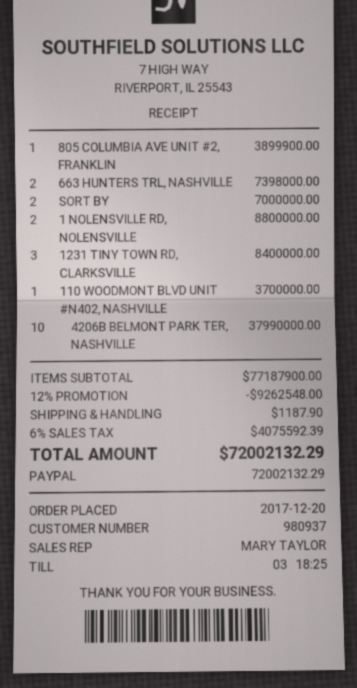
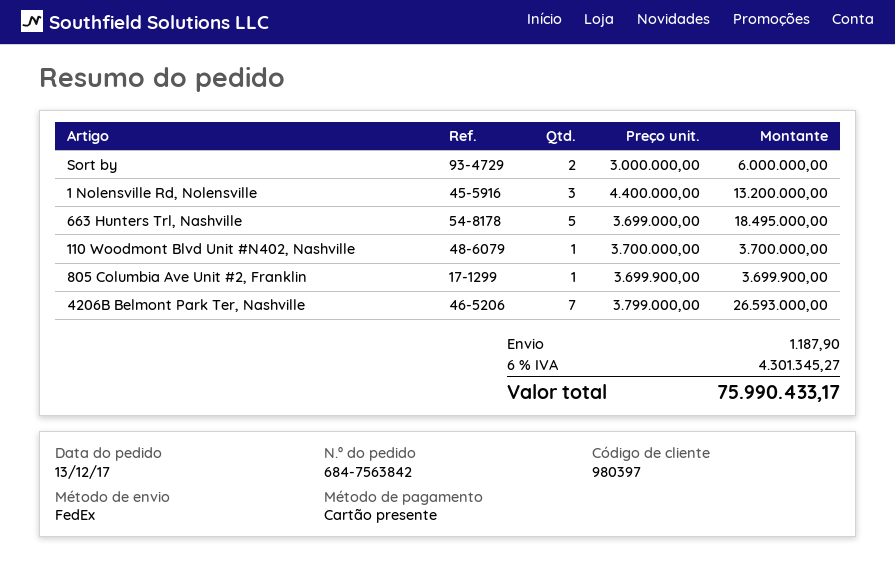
order date: 2017-12-20 -> 2017-12-13
customer number: 980937 -> 980397
payment method: PayPal -> gift card
805 COLUMBIA AVE UNIT #2, FRANKLIN: 1 for 3899900.00 -> 1 for 3699900.00
663 HUNTERS TRL, NASHVILLE: 2 for 7398000.00 -> 5 for 18495000.00
SORT BY: 2 for 7000000.00 -> 2 for 6000000.00
1 NOLENSVILLE RD, NOLENSVILLE: 2 for 8800000.00 -> 3 for 13200000.00
1231 TINY TOWN RD, CLARKSVILLE: 3 for 8400000.00 -> none
4206B BELMONT PARK TER, NASHVILLE: 10 for 37990000.00 -> 7 for 26593000.00
discount: 12% = 9262548.00 -> none
tax: 6% = 4075592.39 -> 6% = 4301345.27
total: 72002132.29 -> 75990433.17

